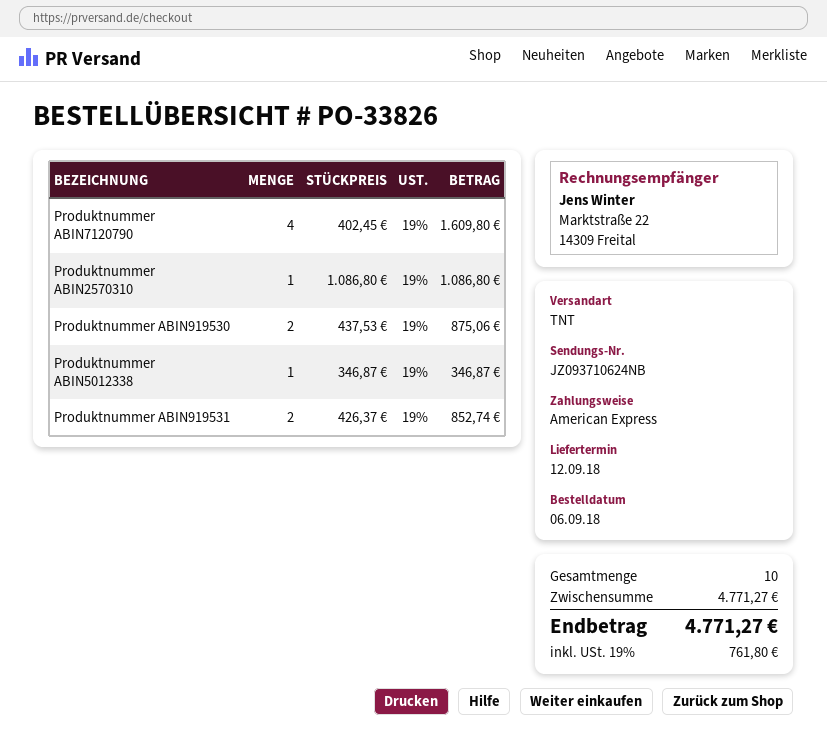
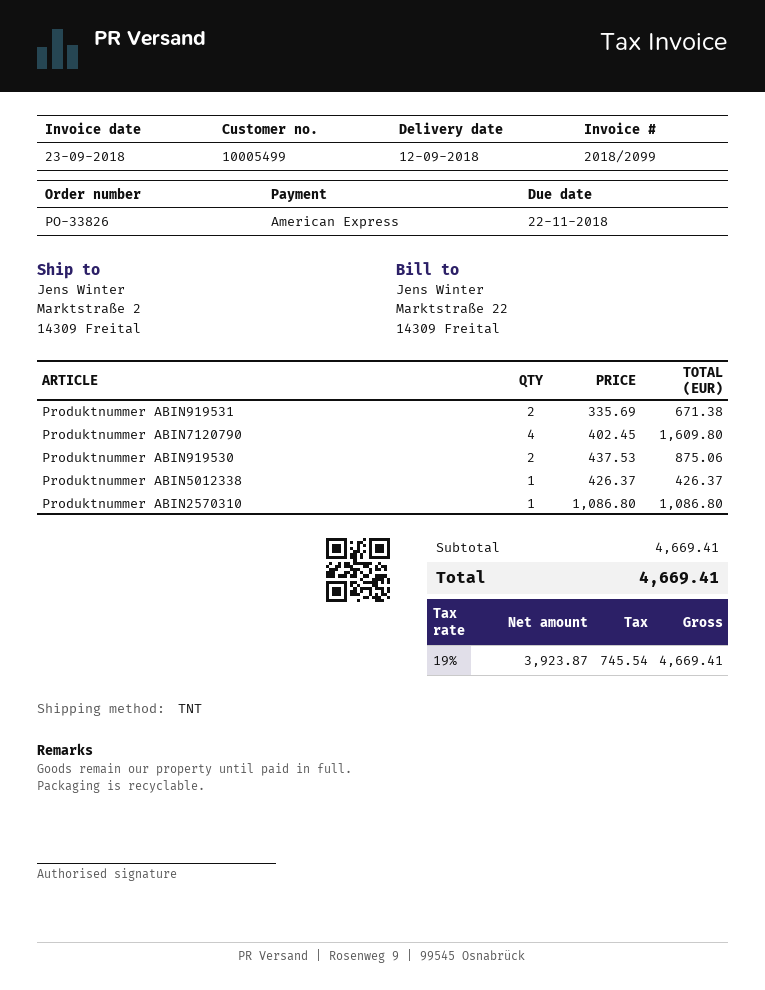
Produktnummer ABIN5012338: 1 x 346.87 = 346.87 -> 1 x 426.37 = 426.37
Produktnummer ABIN919531: 2 x 426.37 = 852.74 -> 2 x 335.69 = 671.38
subtotal: 4771.27 -> 4669.41
tax: 19% = 761.80 -> 19% = 745.54
total: 4771.27 -> 4669.41

